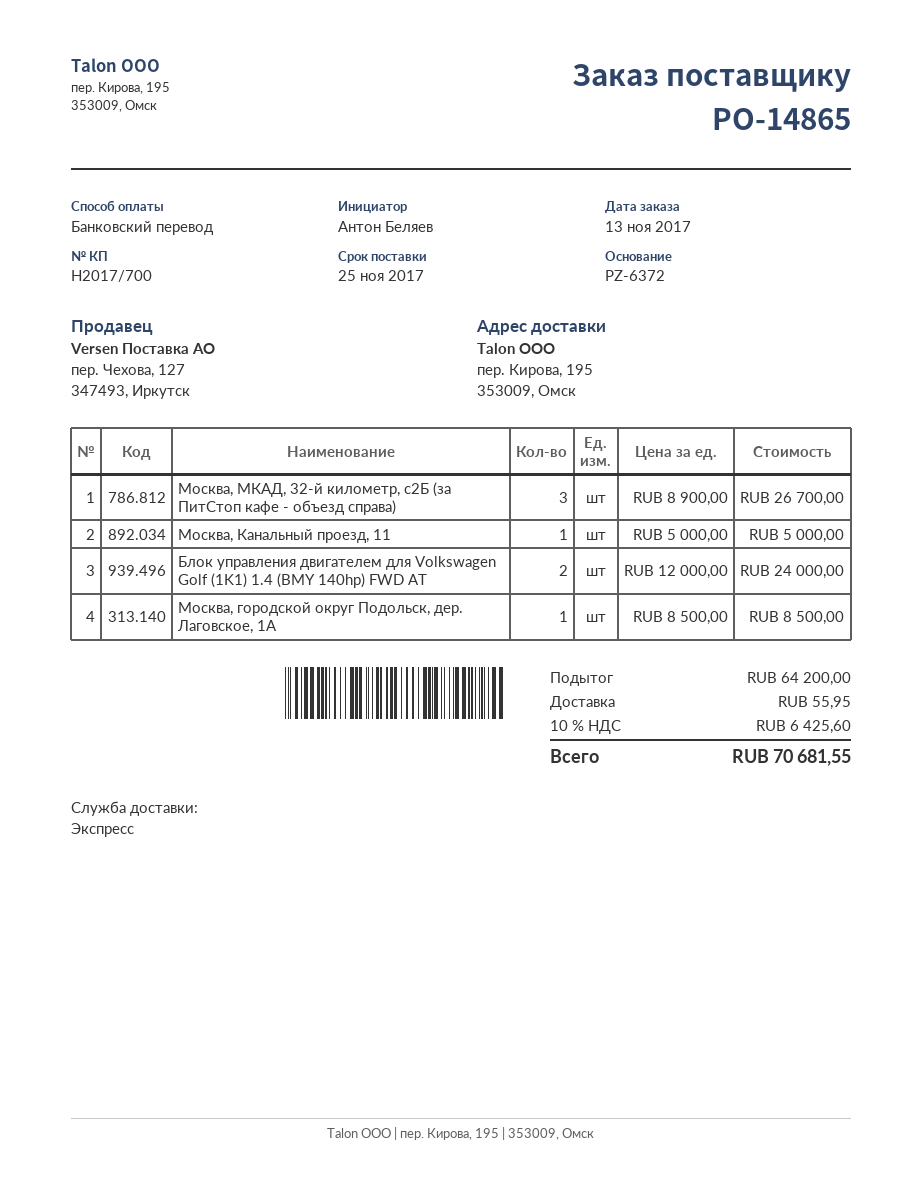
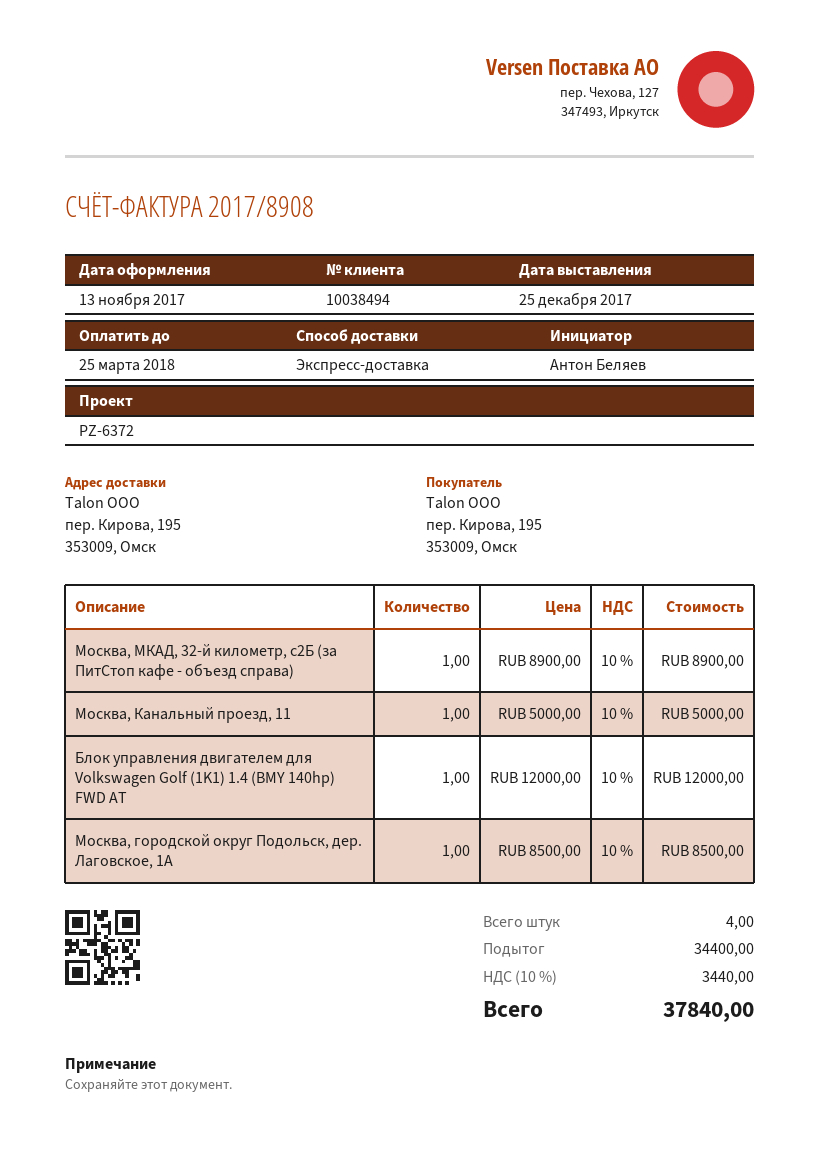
Москва, МКАД, 32-й километр, с2Б (за ПитСтоп кафе - объезд справа): 3 x 8900.00 = 26700.00 -> 1 x 8900.00 = 8900.00
Блок управления двигателем для Volkswagen Golf (1K1) 1.4 (BMY 140hp) FWD AT: 2 x 12000.00 = 24000.00 -> 1 x 12000.00 = 12000.00
subtotal: 64200.00 -> 34400.00
shipping: 55.95 -> none
tax: 10% = 6425.60 -> 10% = 3440.00
total: 70681.55 -> 37840.00

